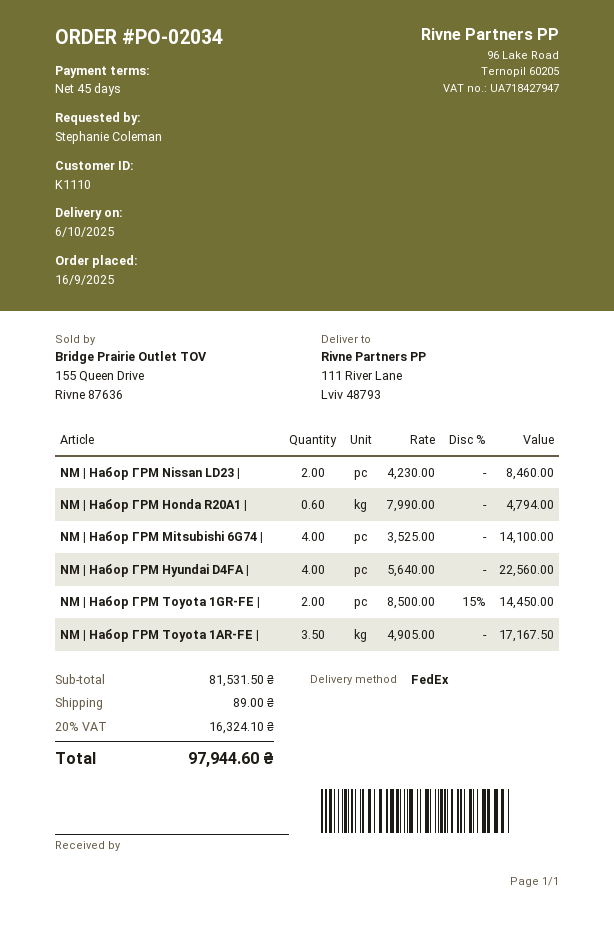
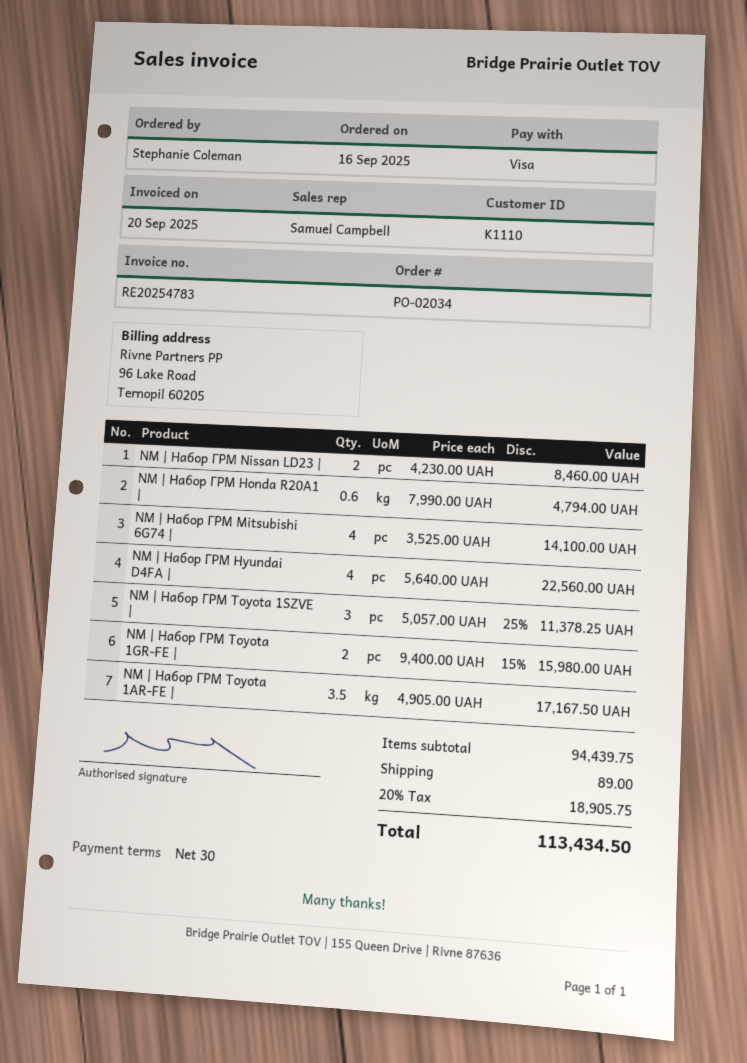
payment terms: 45 days -> 30 days
NM | Набор ГРМ Toyota 1GR-FE |: 2 x 8500.00 - 15% = 14450.00 -> 2 x 9400.00 - 15% = 15980.00
NM | Набор ГРМ Toyota 1SZVE |: none -> 3 x 5057.00 - 25% = 11378.25
subtotal: 81531.50 -> 94439.75
tax: 20% = 16324.10 -> 20% = 18905.75
total: 97944.60 -> 113434.50

